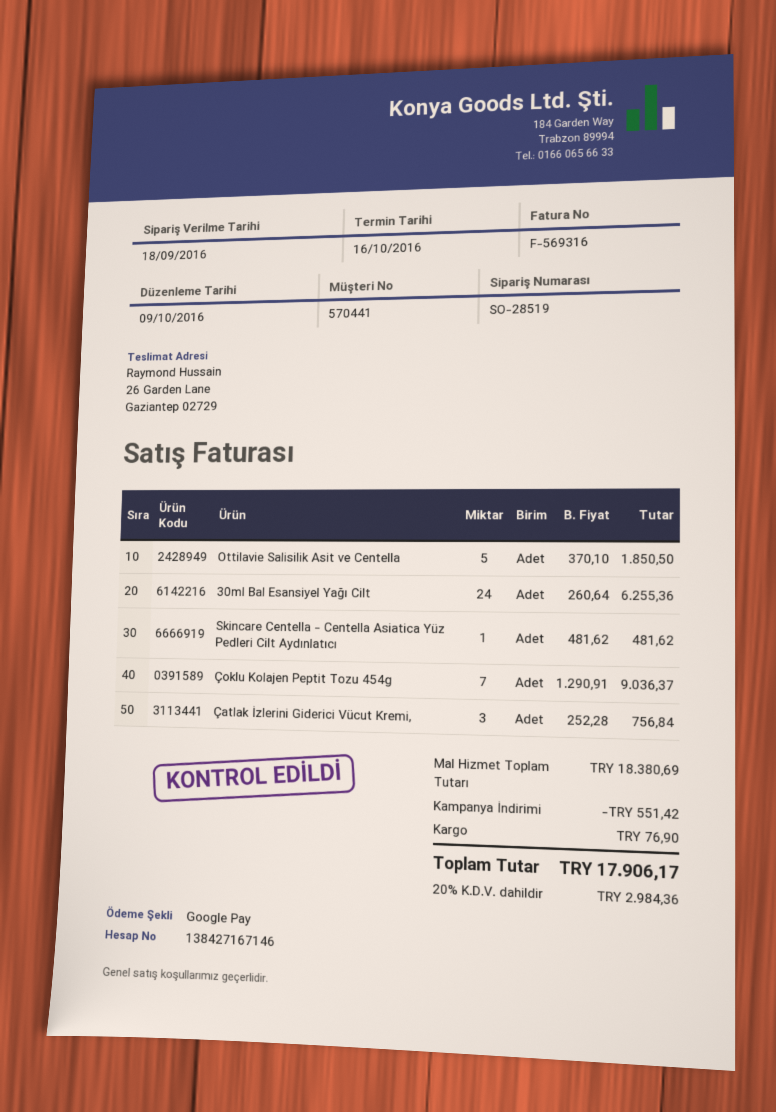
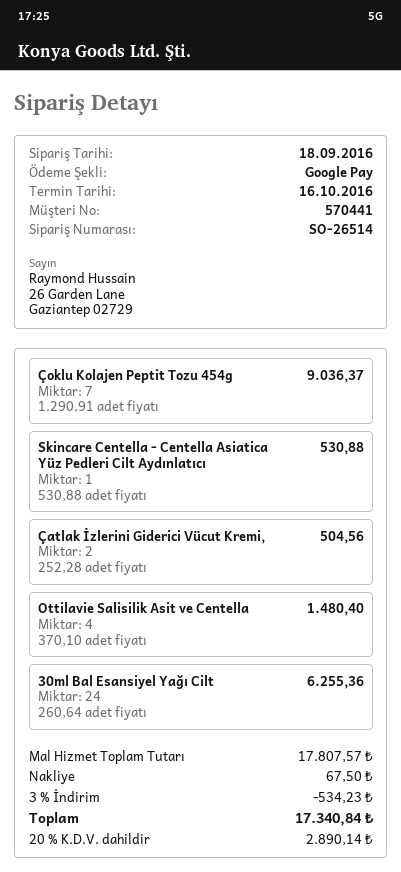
order number: SO-28519 -> SO-26514
Ottilavie Salisilik Asit ve Centella: 5 x 370.10 = 1850.50 -> 4 x 370.10 = 1480.40
Skincare Centella - Centella Asiatica Yüz Pedleri Cilt Aydınlatıcı: 1 x 481.62 = 481.62 -> 1 x 530.88 = 530.88
Çatlak İzlerini Giderici Vücut Kremi,: 3 x 252.28 = 756.84 -> 2 x 252.28 = 504.56
subtotal: 18380.69 -> 17807.57
discount: 551.42 -> 534.23
shipping: 76.90 -> 67.50
tax: 20% = 2984.36 -> 20% = 2890.14
total: 17906.17 -> 17340.84

